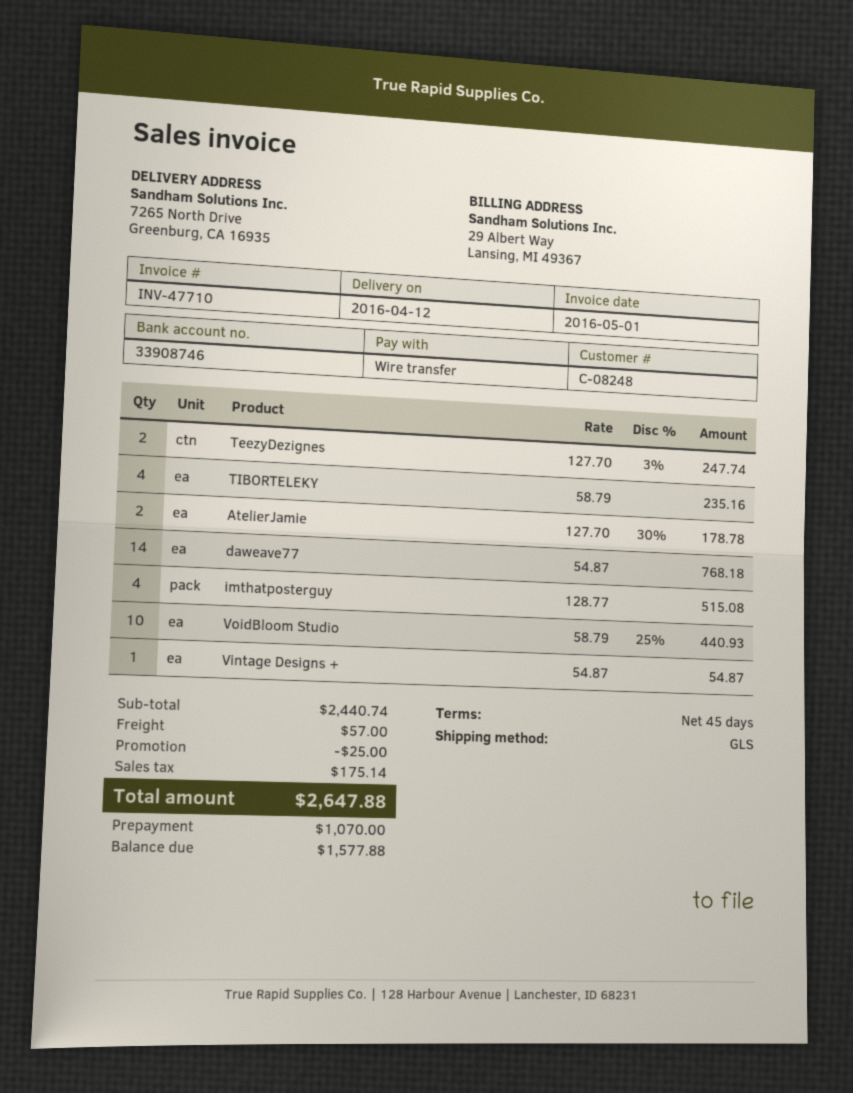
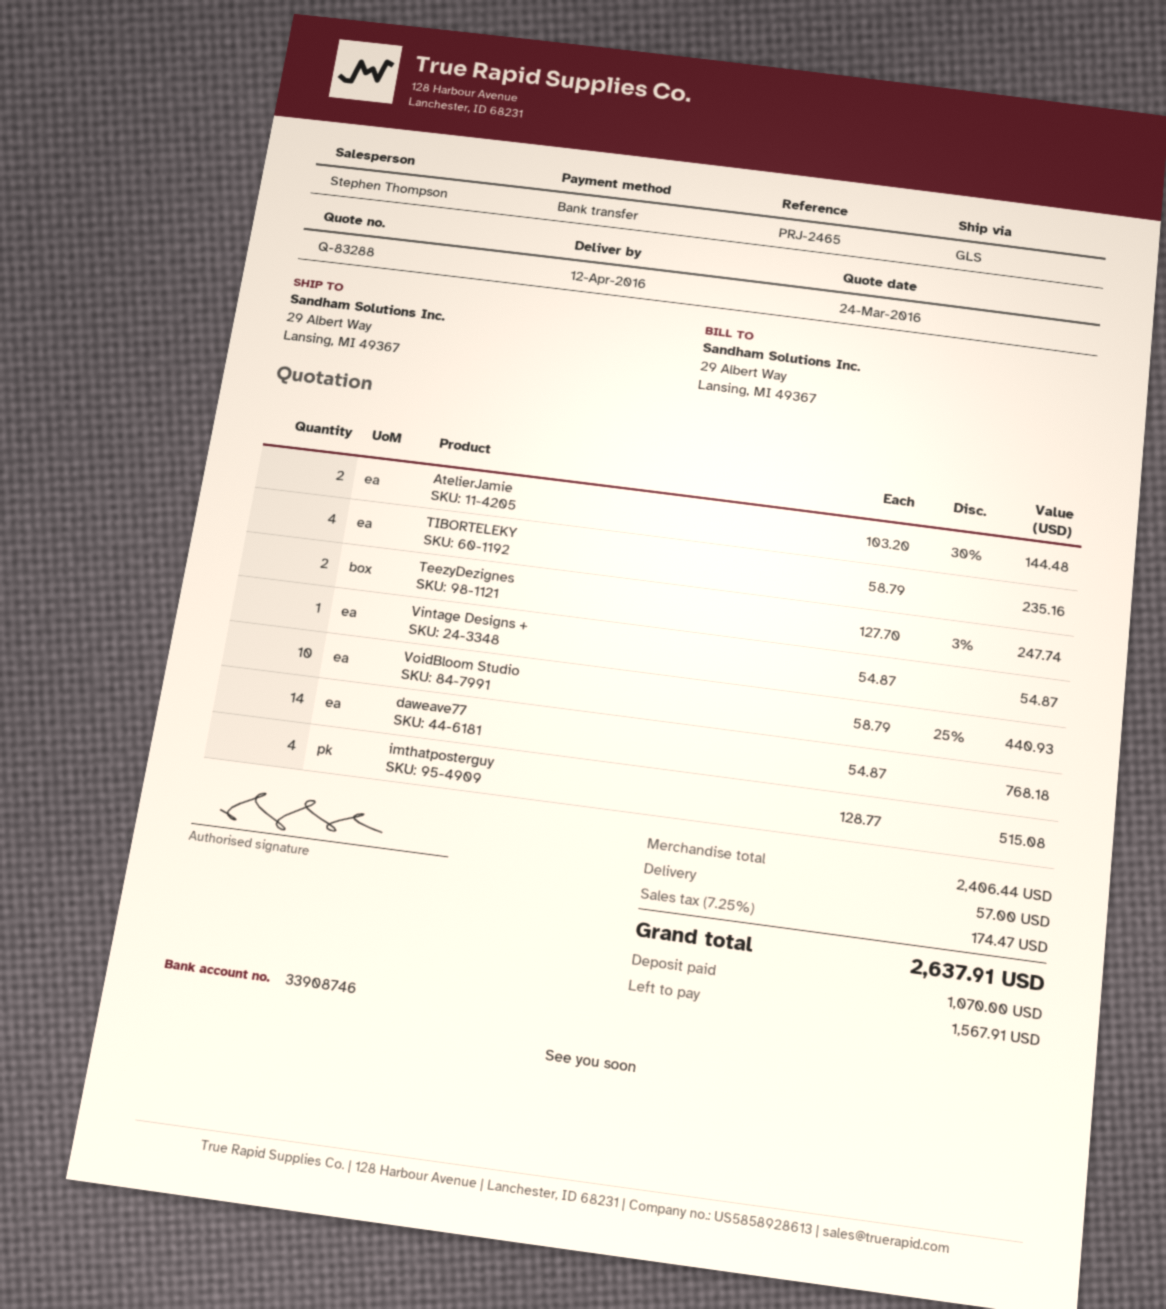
ship to: 7265 North Drive, Greenburg, CA 16935 -> 29 Albert Way, Lansing, MI 49367
AtelierJamie: 2 x 127.70 - 30% = 178.78 -> 2 x 103.20 - 30% = 144.48
subtotal: 2440.74 -> 2406.44
discount: 25.00 -> none
tax: 175.14 -> 174.47
total: 2647.88 -> 2637.91
balance: 1577.88 -> 1567.91

